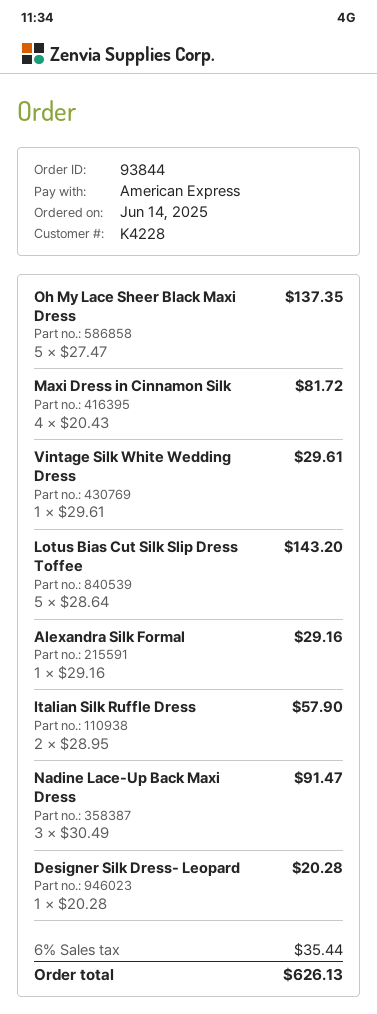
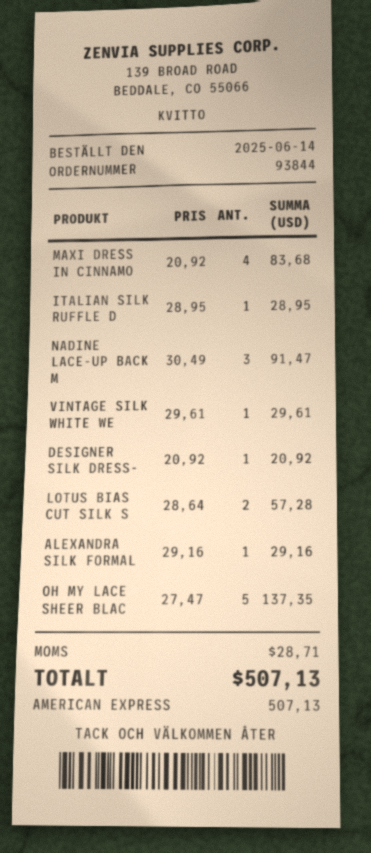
Maxi Dress in Cinnamon Silk: 4 x 20.43 = 81.72 -> 4 x 20.92 = 83.68
Lotus Bias Cut Silk Slip Dress Toffee: 5 x 28.64 = 143.20 -> 2 x 28.64 = 57.28
Italian Silk Ruffle Dress: 2 x 28.95 = 57.90 -> 1 x 28.95 = 28.95
Designer Silk Dress- Leopard: 1 x 20.28 = 20.28 -> 1 x 20.92 = 20.92
tax: 35.44 -> 28.71
total: 626.13 -> 507.13

